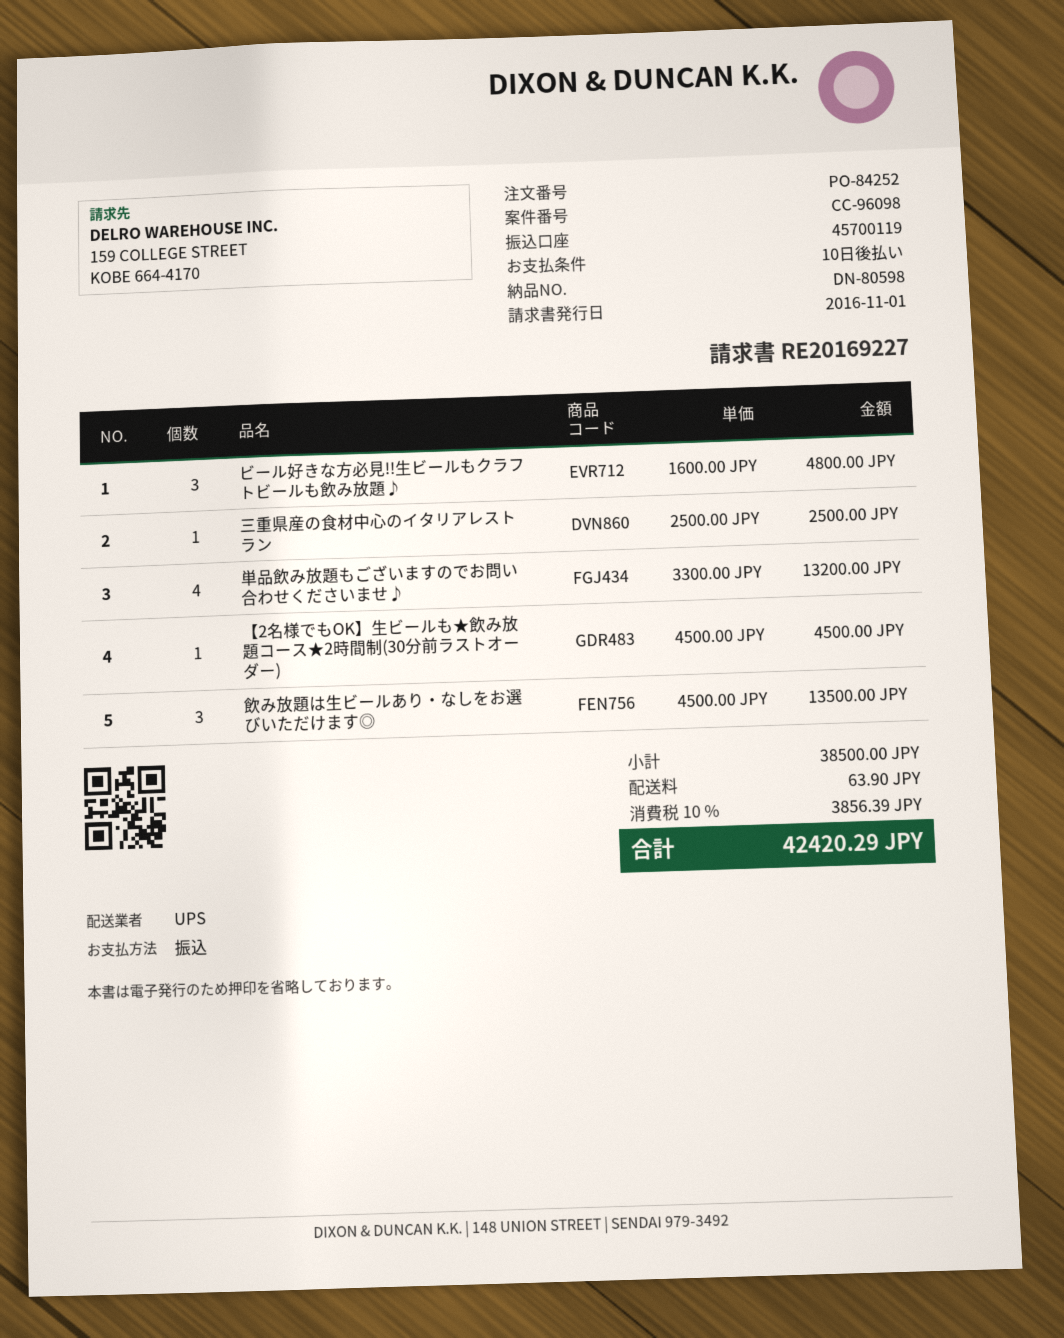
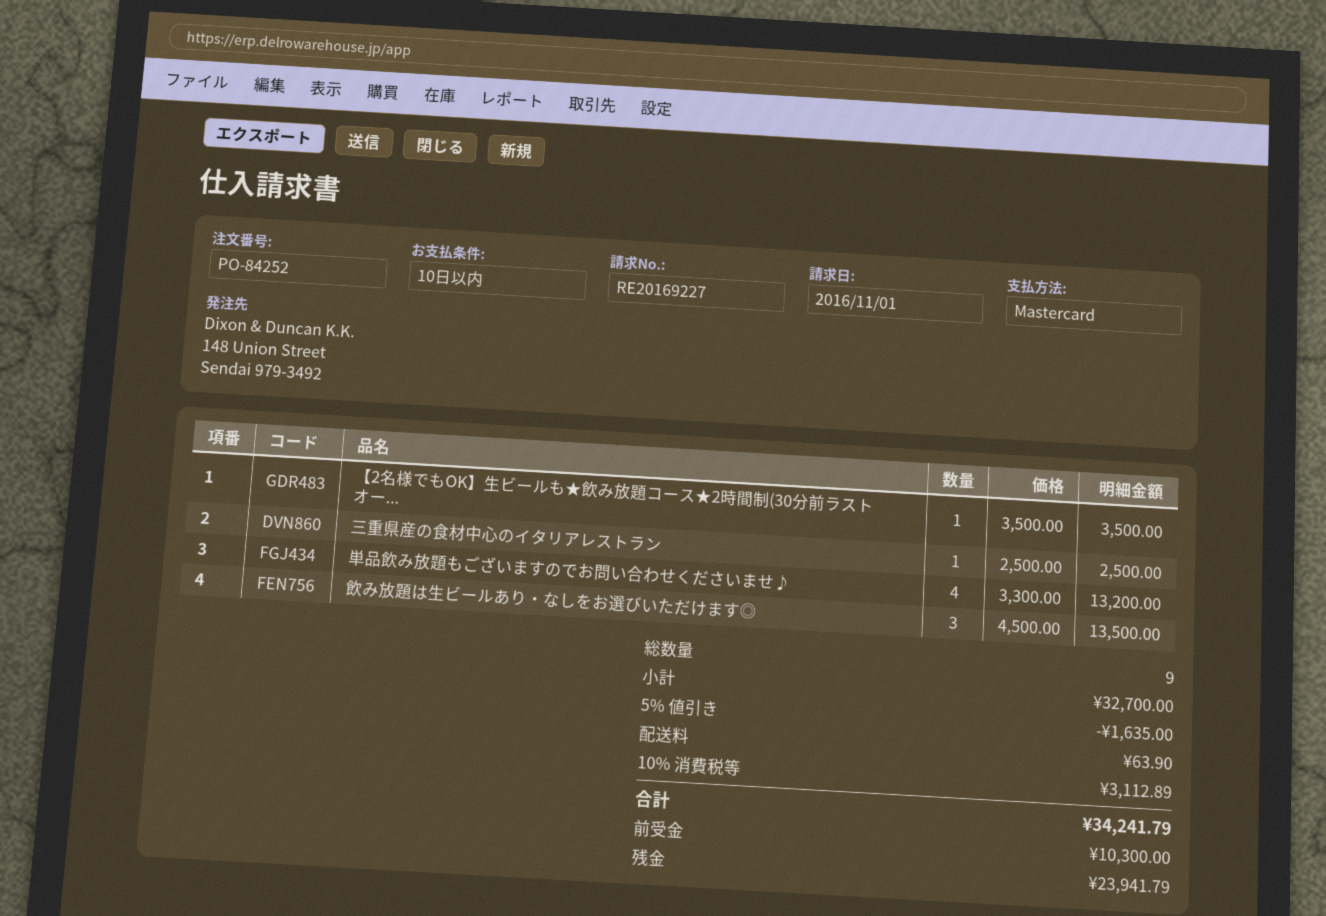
payment method: bank transfer -> Mastercard
ビール好きな方必見!!生ビールもクラフトビールも飲み放題♪: 3 x 1600.00 = 4800.00 -> none
【2名様でもOK】生ビールも★飲み放題コース★2時間制(30分前ラストオーダー): 1 x 4500.00 = 4500.00 -> 1 x 3500.00 = 3500.00
subtotal: 38500.00 -> 32700.00
discount: none -> 5% = 1635.00
tax: 10% = 3856.39 -> 10% = 3112.89
total: 42420.29 -> 34241.79

